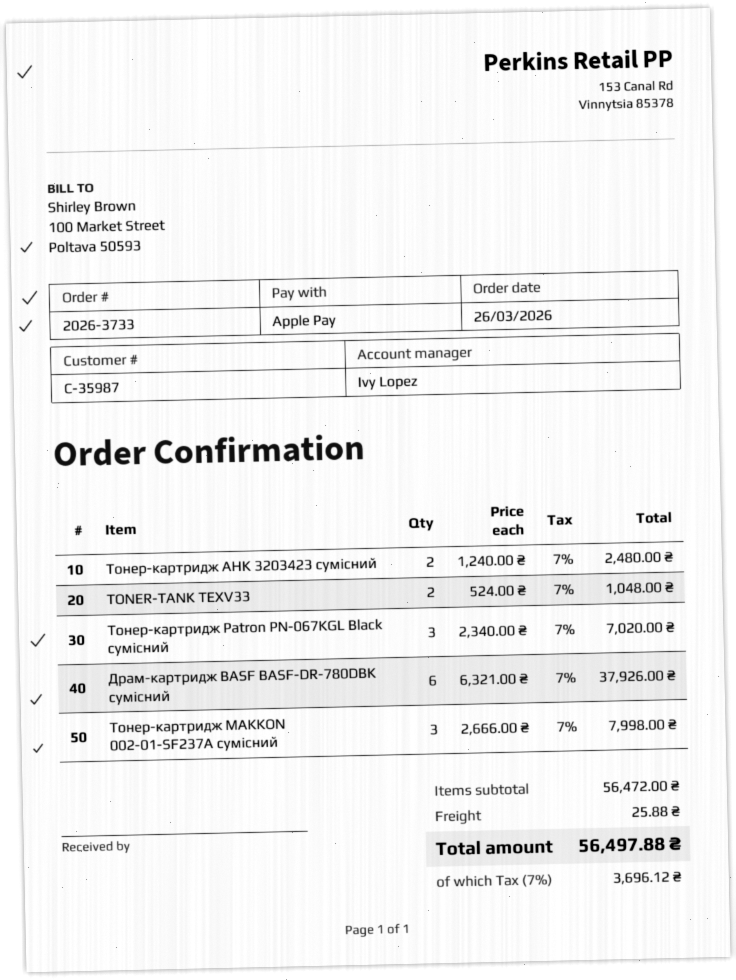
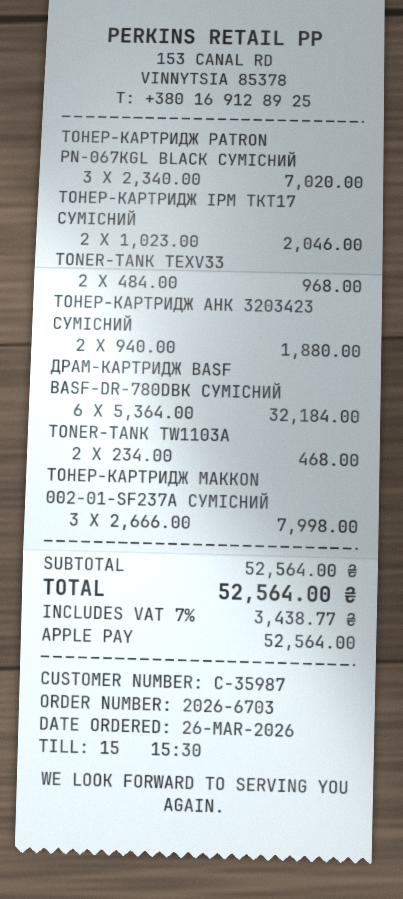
order number: 2026-3733 -> 2026-6703
Тонер-картридж AHK 3203423 сумісний: 2 x 1240.00 = 2480.00 -> 2 x 940.00 = 1880.00
TONER-TANK TEXV33: 2 x 524.00 = 1048.00 -> 2 x 484.00 = 968.00
Драм-картридж BASF BASF-DR-780DBK сумісний: 6 x 6321.00 = 37926.00 -> 6 x 5364.00 = 32184.00
ТОНЕР-КАРТРИДЖ IPM TKT17 СУМІСНИЙ: none -> 2 x 1023.00 = 2046.00
TONER-TANK TW1103A: none -> 2 x 234.00 = 468.00
subtotal: 56472.00 -> 52564.00
shipping: 25.88 -> none
tax: 7% = 3696.12 -> 7% = 3438.77
total: 56497.88 -> 52564.00

